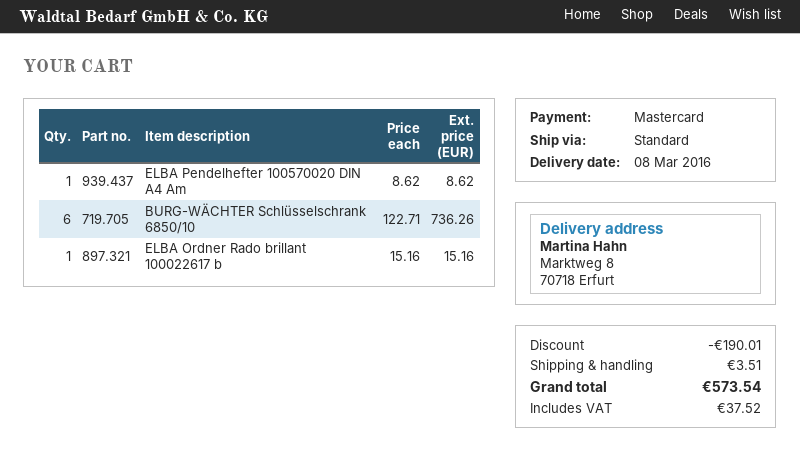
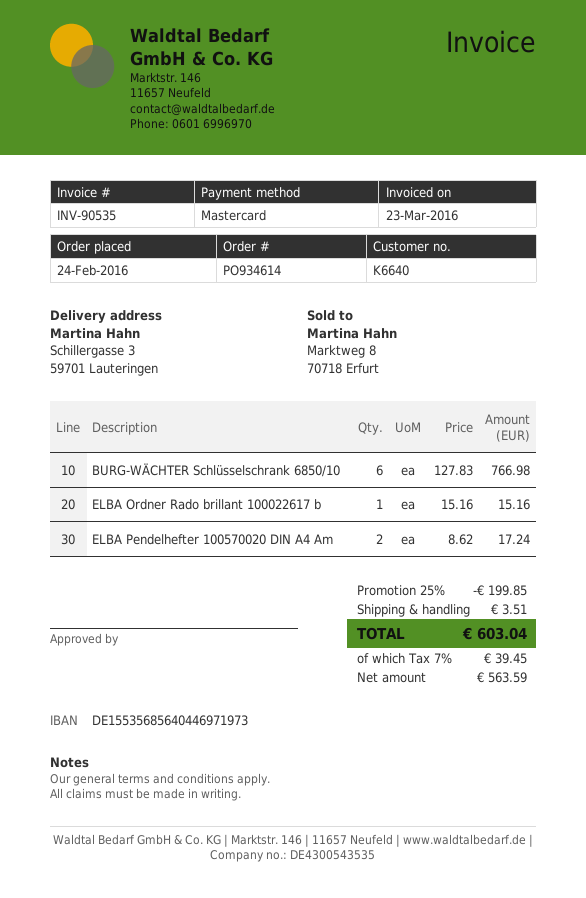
ship to: Marktweg 8, 70718 Erfurt -> Schillergasse 3, 59701 Lauteringen
ELBA Pendelhefter 100570020 DIN A4 Am: 1 x 8.62 = 8.62 -> 2 x 8.62 = 17.24
BURG-WÄCHTER Schlüsselschrank 6850/10: 6 x 122.71 = 736.26 -> 6 x 127.83 = 766.98
discount: 190.01 -> 199.85
tax: 37.52 -> 39.45
total: 573.54 -> 603.04

